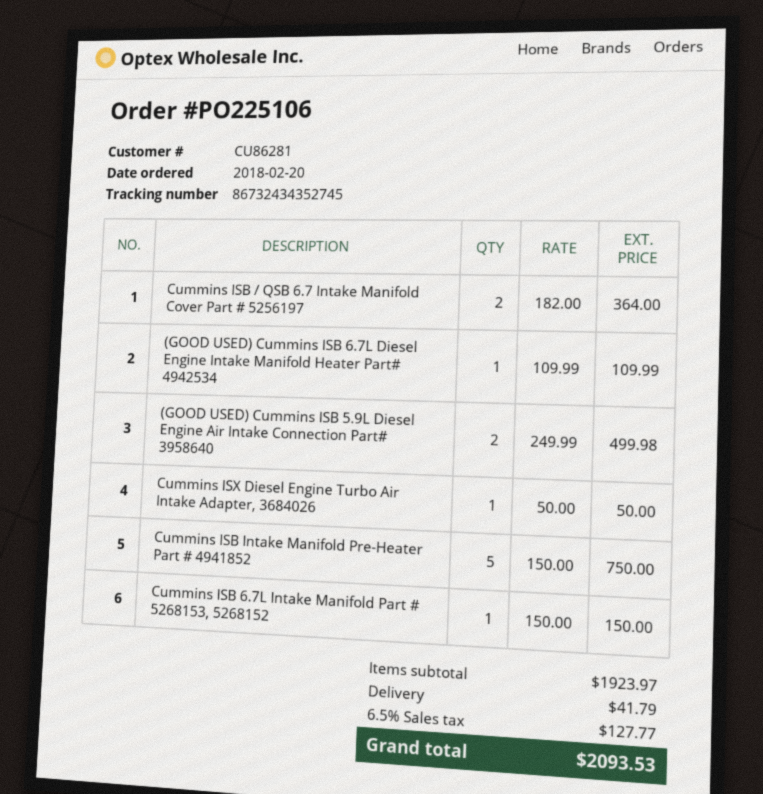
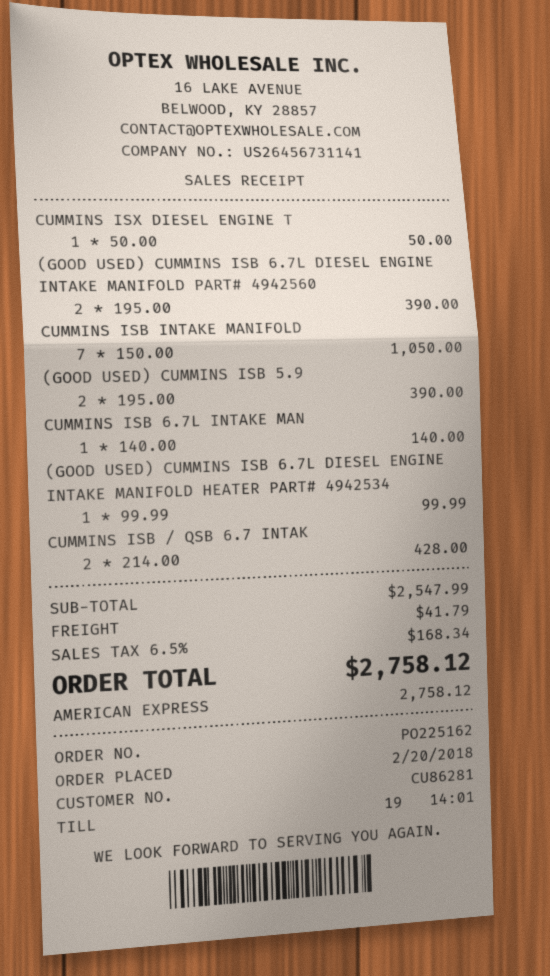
order number: PO225106 -> PO225162
Cummins ISB / QSB 6.7 Intake Manifold Cover Part # 5256197: 2 x 182.00 = 364.00 -> 2 x 214.00 = 428.00
(GOOD USED) Cummins ISB 6.7L Diesel Engine Intake Manifold Heater Part# 4942534: 1 x 109.99 = 109.99 -> 1 x 99.99 = 99.99
(GOOD USED) Cummins ISB 5.9L Diesel Engine Air Intake Connection Part# 3958640: 2 x 249.99 = 499.98 -> 2 x 195.00 = 390.00
Cummins ISB Intake Manifold Pre-Heater Part # 4941852: 5 x 150.00 = 750.00 -> 7 x 150.00 = 1050.00
Cummins ISB 6.7L Intake Manifold Part # 5268153, 5268152: 1 x 150.00 = 150.00 -> 1 x 140.00 = 140.00
(GOOD USED) CUMMINS ISB 6.7L DIESEL ENGINE INTAKE MANIFOLD PART# 4942560: none -> 2 x 195.00 = 390.00
subtotal: 1923.97 -> 2547.99
tax: 6.5% = 127.77 -> 6.5% = 168.34
total: 2093.53 -> 2758.12

